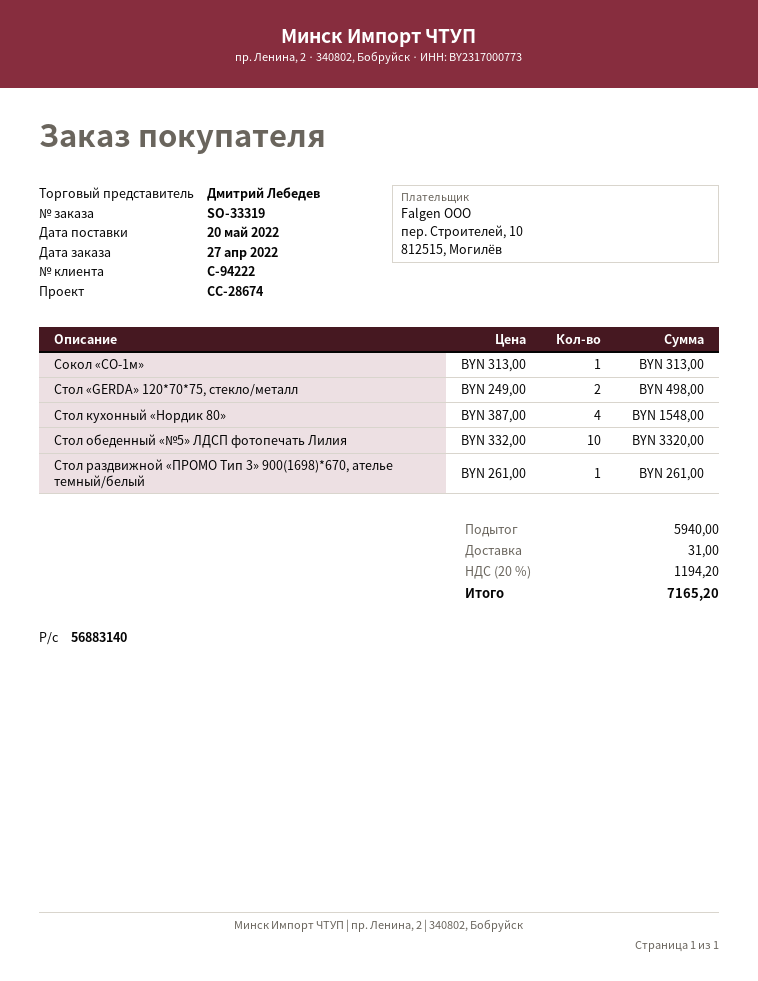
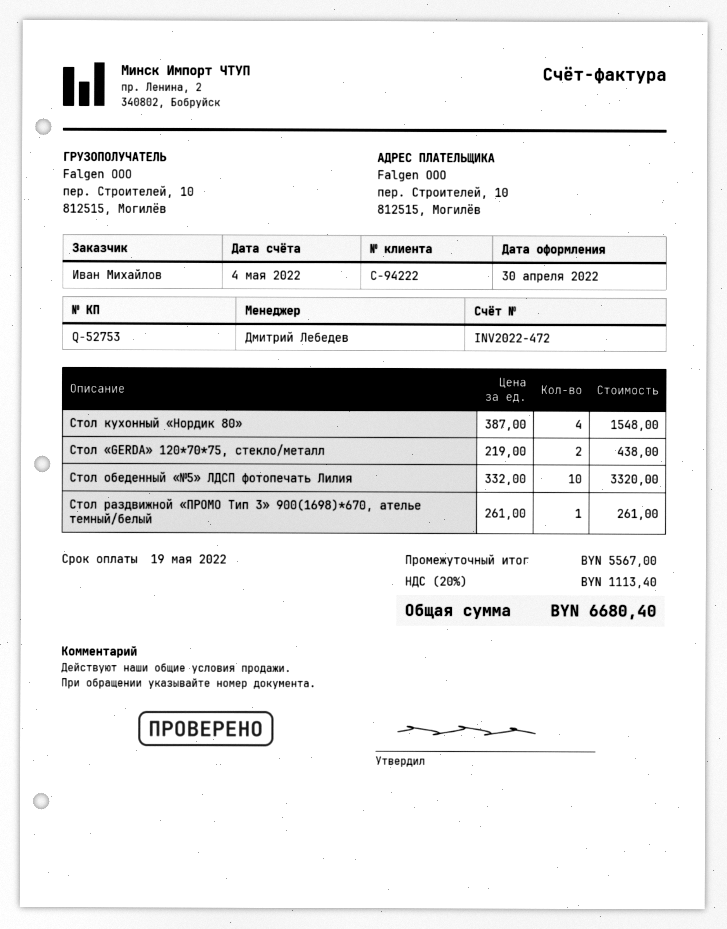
order date: 2022-04-27 -> 2022-04-30
Сокол «СО-1м»: 1 x 313.00 = 313.00 -> none
Стол «GERDA» 120*70*75, стекло/металл: 2 x 249.00 = 498.00 -> 2 x 219.00 = 438.00
subtotal: 5940.00 -> 5567.00
shipping: 31.00 -> none
tax: 20% = 1194.20 -> 20% = 1113.40
total: 7165.20 -> 6680.40

